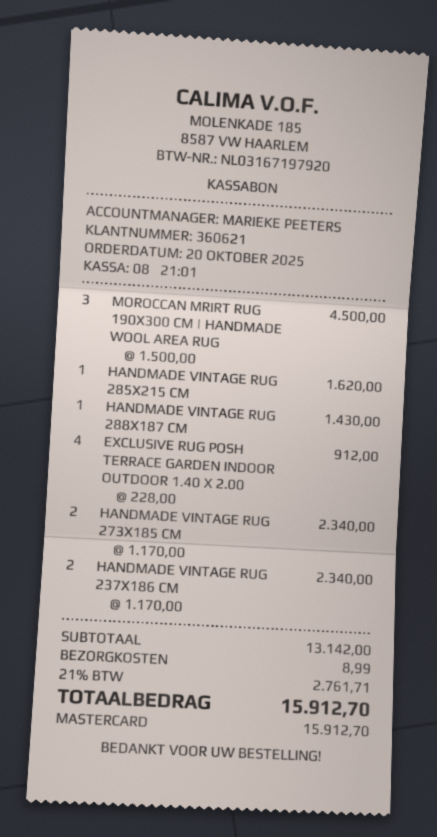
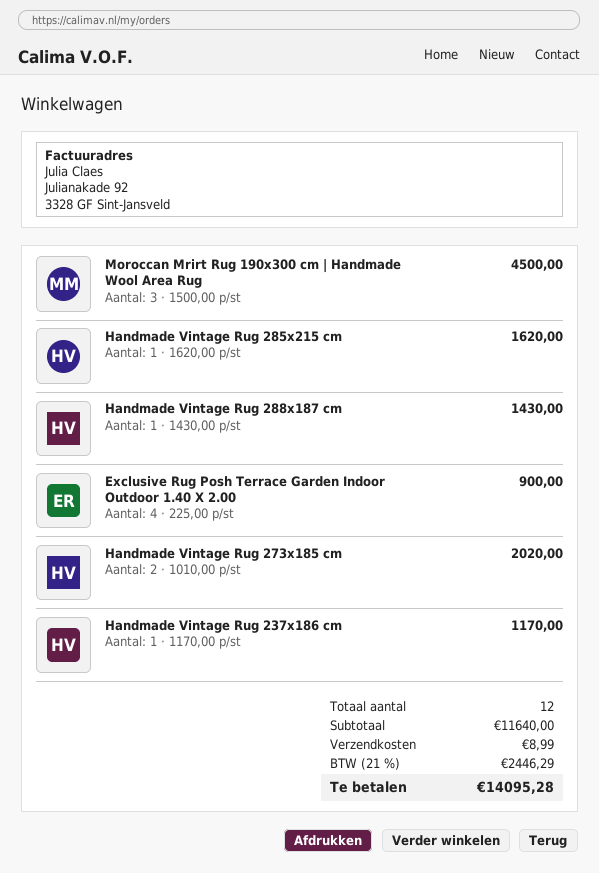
EXCLUSIVE RUG POSH TERRACE GARDEN INDOOR OUTDOOR 1.40 X 2.00: 4 x 228.00 = 912.00 -> 4 x 225.00 = 900.00
HANDMADE VINTAGE RUG 273X185 CM: 2 x 1170.00 = 2340.00 -> 2 x 1010.00 = 2020.00
HANDMADE VINTAGE RUG 237X186 CM: 2 x 1170.00 = 2340.00 -> 1 x 1170.00 = 1170.00
subtotal: 13142.00 -> 11640.00
tax: 21% = 2761.71 -> 21% = 2446.29
total: 15912.70 -> 14095.28

